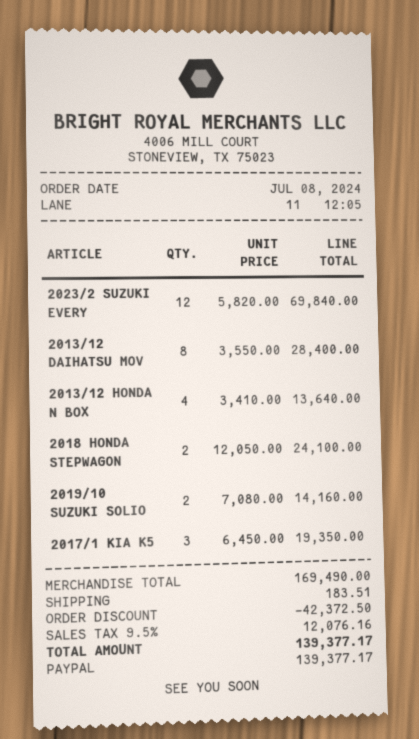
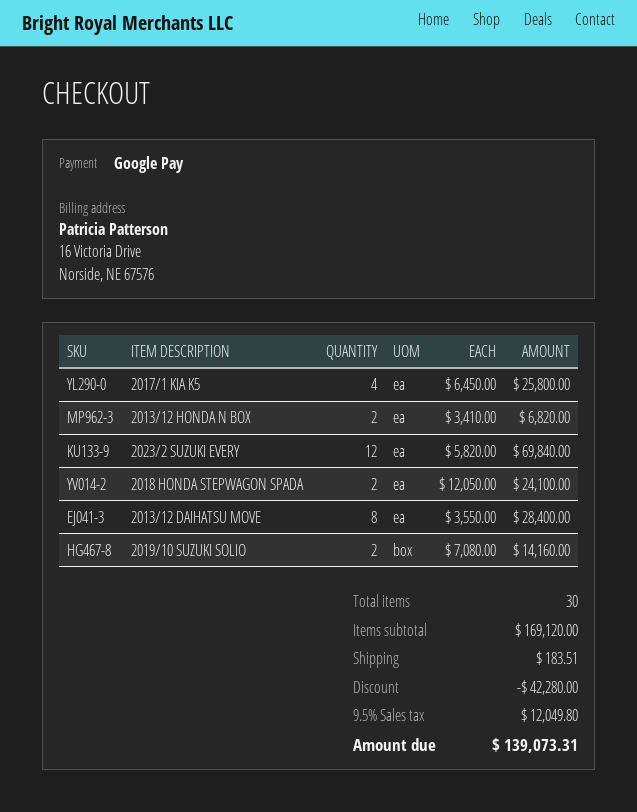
payment method: PayPal -> Google Pay
2013/12 HONDA N BOX: 4 x 3410.00 = 13640.00 -> 2 x 3410.00 = 6820.00
2017/1 KIA K5: 3 x 6450.00 = 19350.00 -> 4 x 6450.00 = 25800.00
subtotal: 169490.00 -> 169120.00
discount: 42372.50 -> 42280.00
tax: 9.5% = 12076.16 -> 9.5% = 12049.80
total: 139377.17 -> 139073.31

